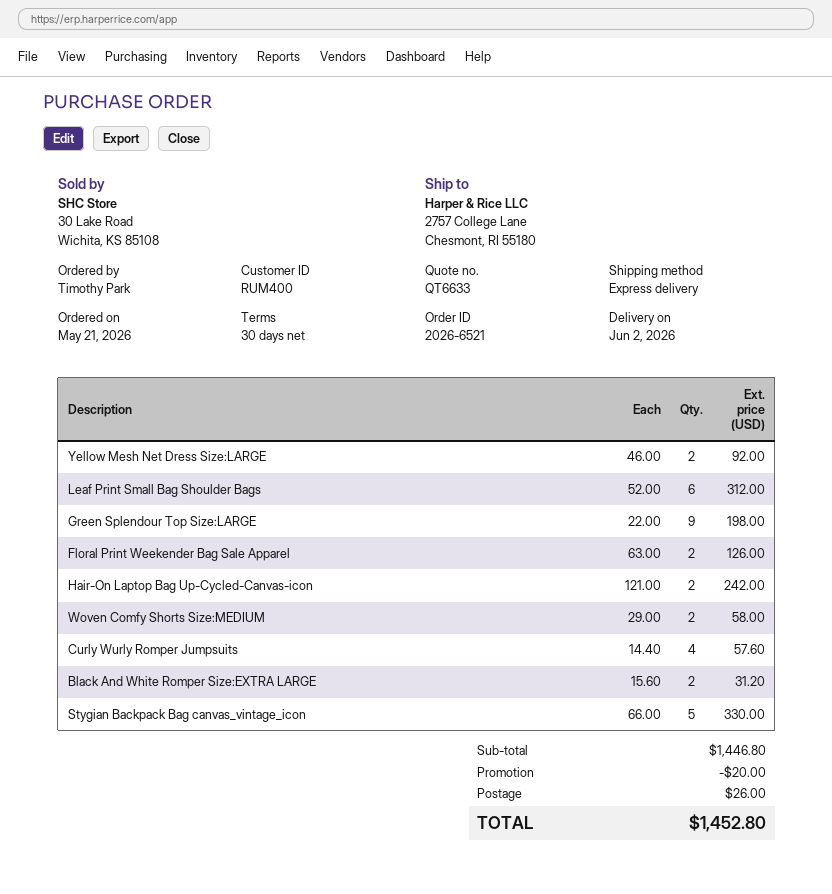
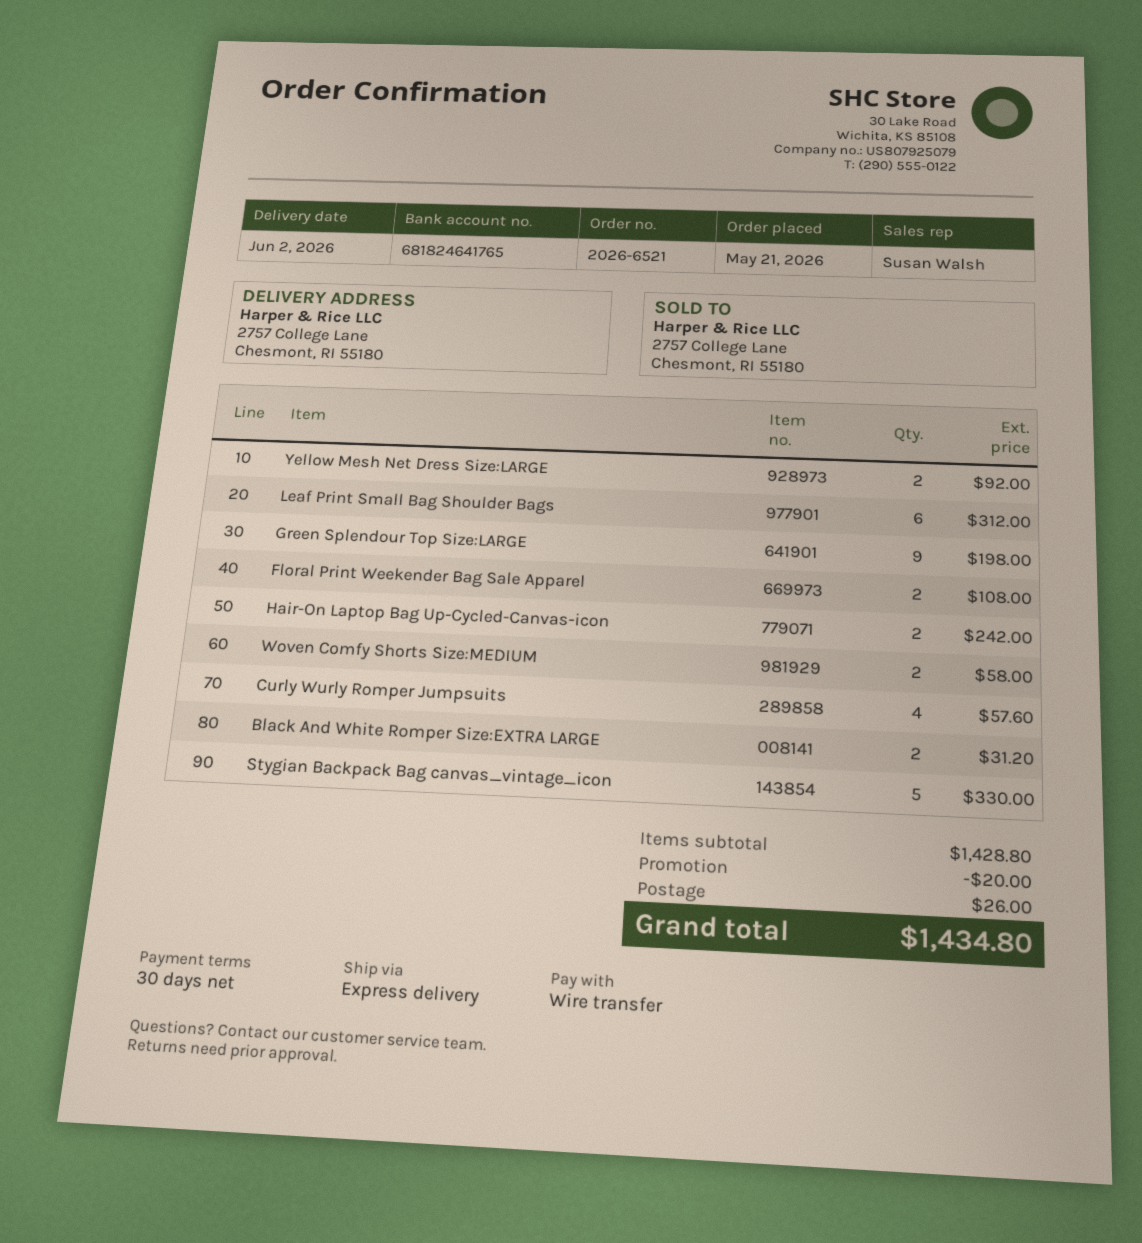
Floral Print Weekender Bag Sale Apparel: 2 for 126.00 -> 2 for 108.00
subtotal: 1446.80 -> 1428.80
total: 1452.80 -> 1434.80

